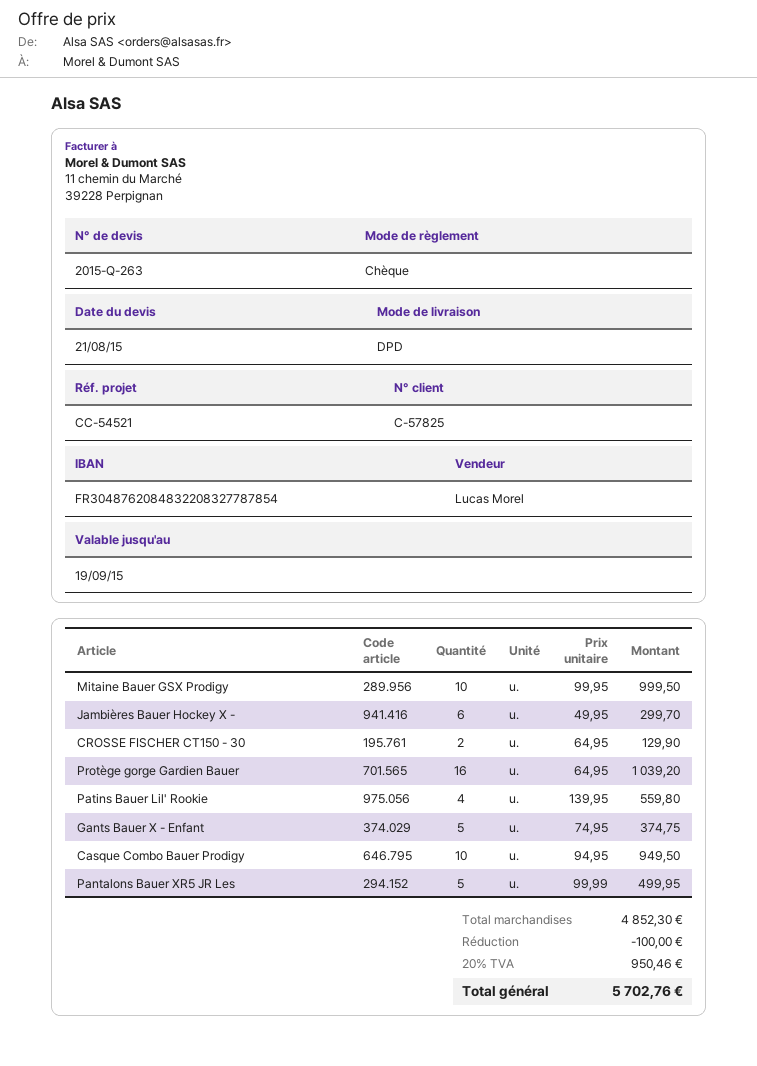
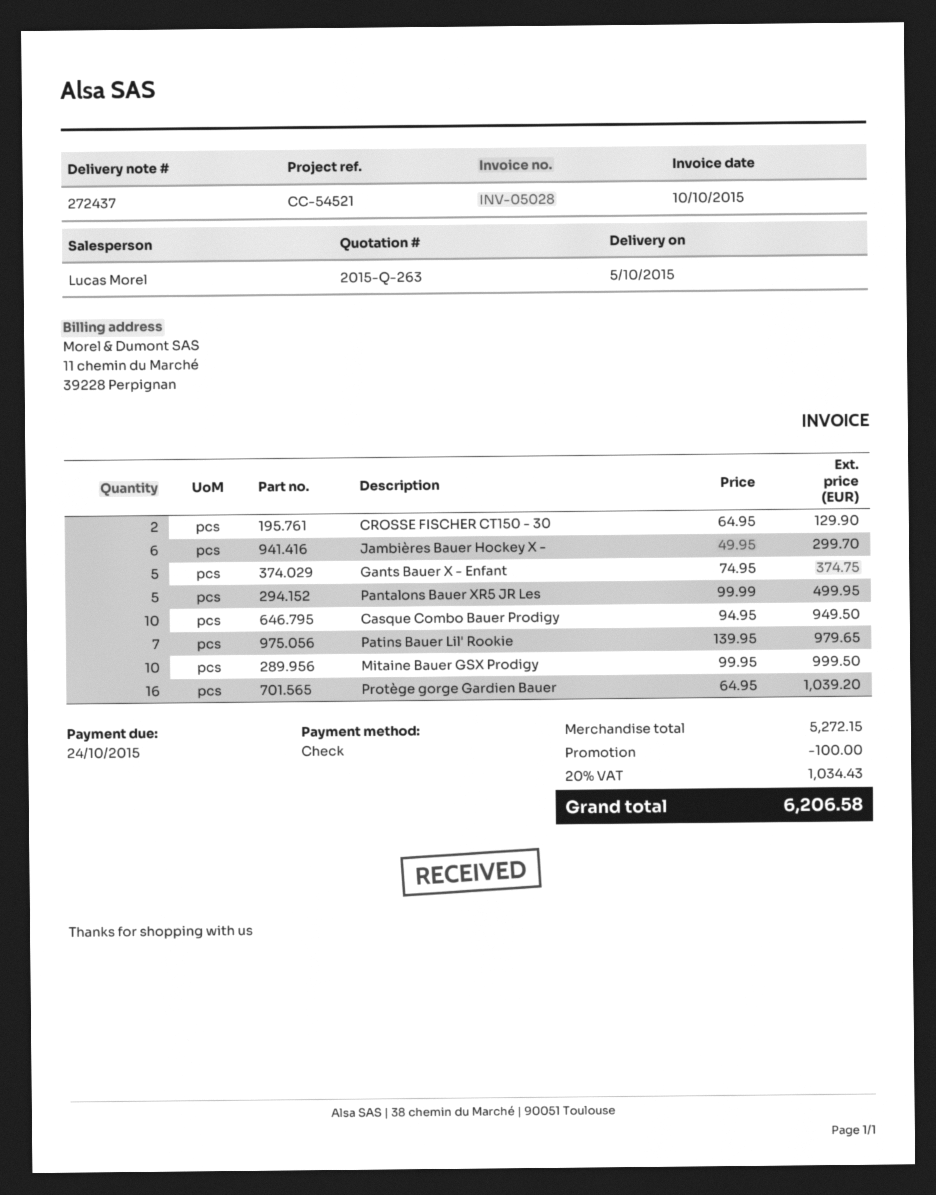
Patins Bauer Lil' Rookie: 4 x 139.95 = 559.80 -> 7 x 139.95 = 979.65
subtotal: 4852.30 -> 5272.15
tax: 20% = 950.46 -> 20% = 1034.43
total: 5702.76 -> 6206.58

